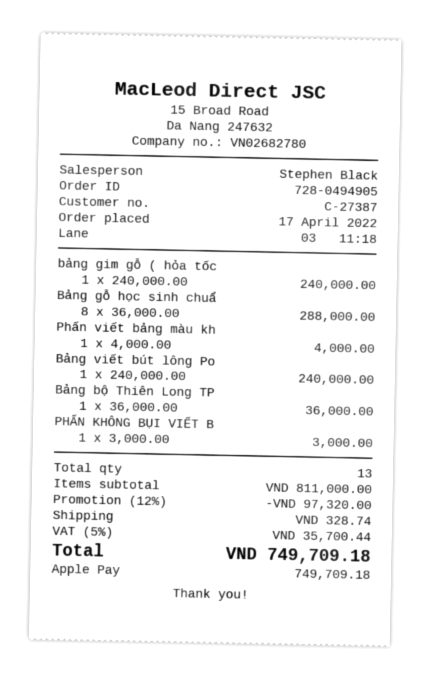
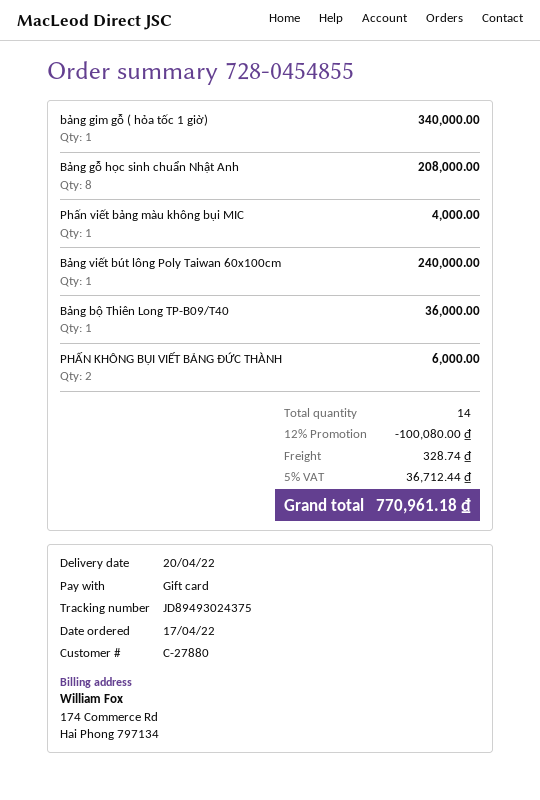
order number: 728-0494905 -> 728-0454855
customer number: C-27387 -> C-27880
payment method: Apple Pay -> gift card
bảng gim gỗ ( hỏa tốc: 1 for 240000.00 -> 1 for 340000.00
Bảng gỗ học sinh chuẩ: 8 for 288000.00 -> 8 for 208000.00
PHẤN KHÔNG BỤI VIẾT B: 1 for 3000.00 -> 2 for 6000.00
total quantity: 13 -> 14
discount: 12% = 97320.00 -> 12% = 100080.00
tax: 5% = 35700.44 -> 5% = 36712.44
total: 749709.18 -> 770961.18

